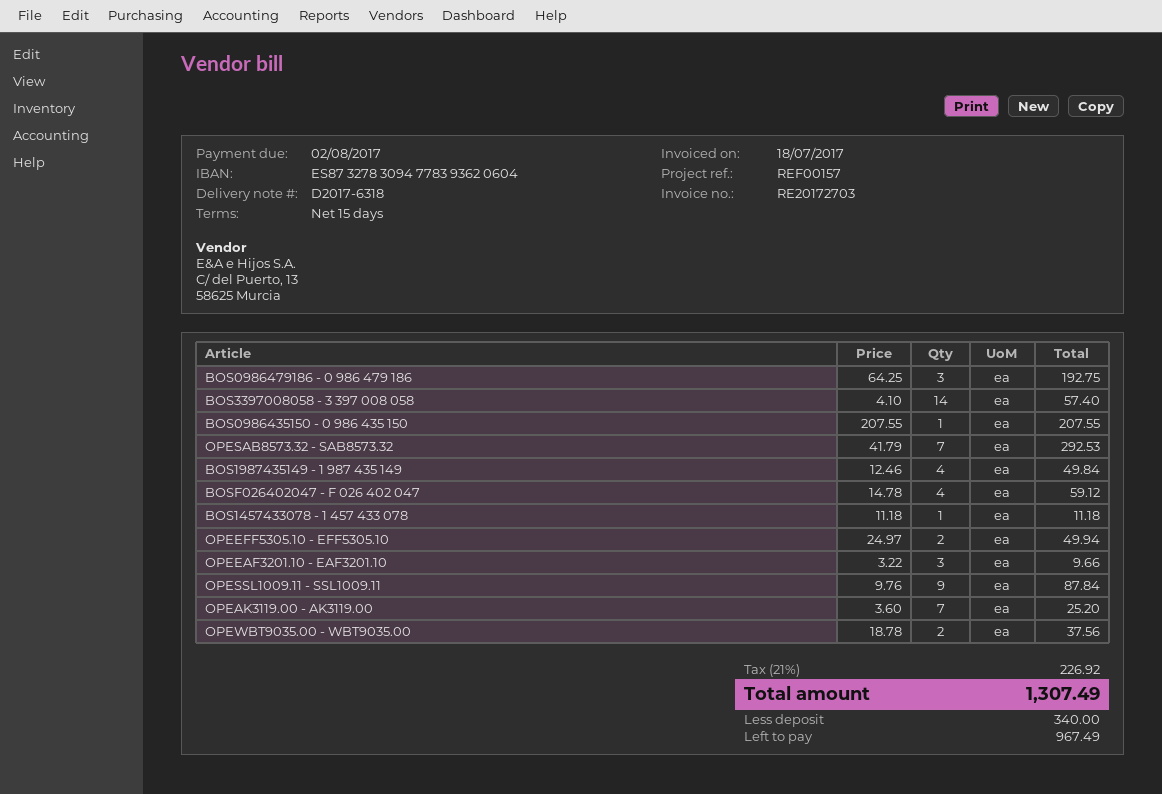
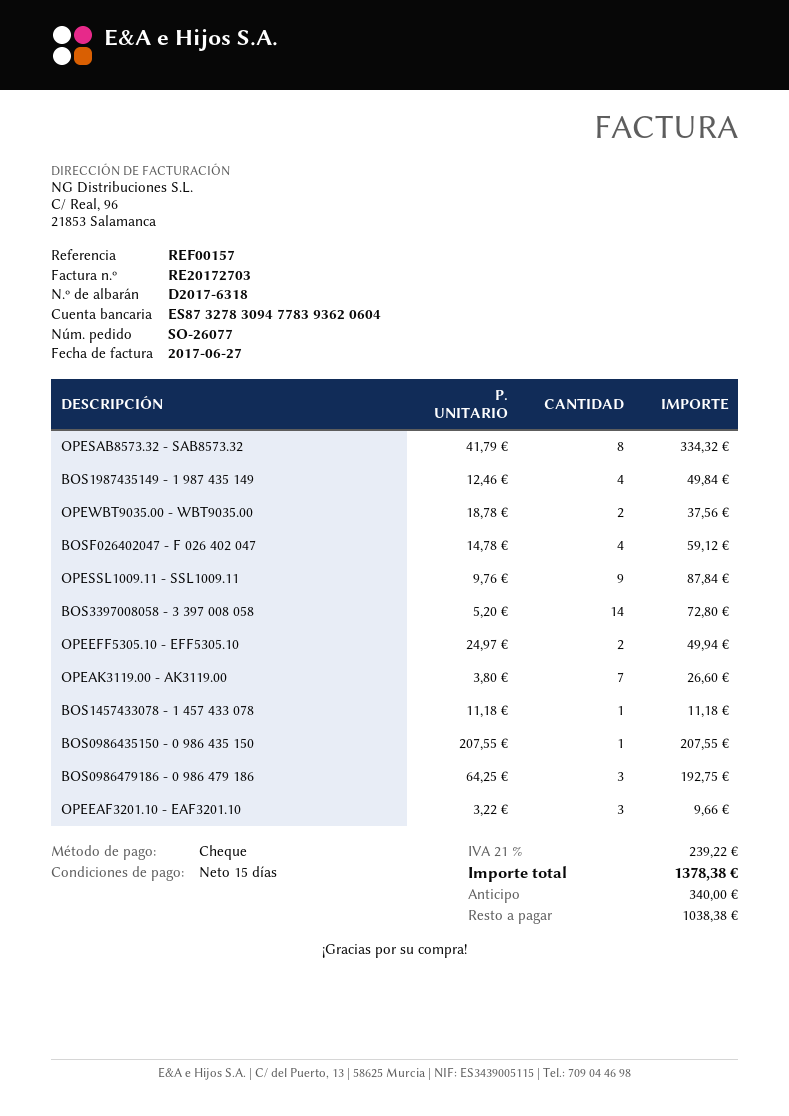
invoice date: 2017-07-18 -> 2017-06-27
BOS3397008058 - 3 397 008 058: 14 x 4.10 = 57.40 -> 14 x 5.20 = 72.80
OPESAB8573.32 - SAB8573.32: 7 x 41.79 = 292.53 -> 8 x 41.79 = 334.32
OPEAK3119.00 - AK3119.00: 7 x 3.60 = 25.20 -> 7 x 3.80 = 26.60
tax: 21% = 226.92 -> 21% = 239.22
total: 1307.49 -> 1378.38
balance: 967.49 -> 1038.38

